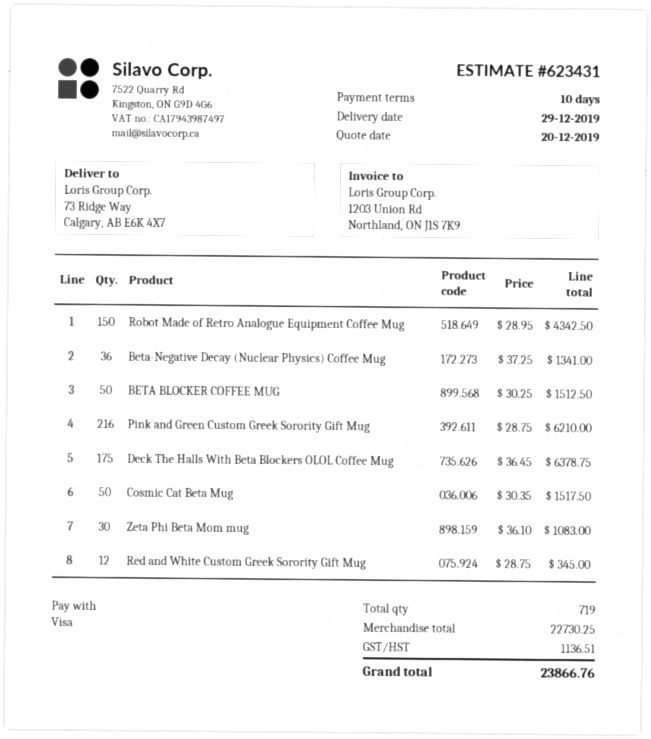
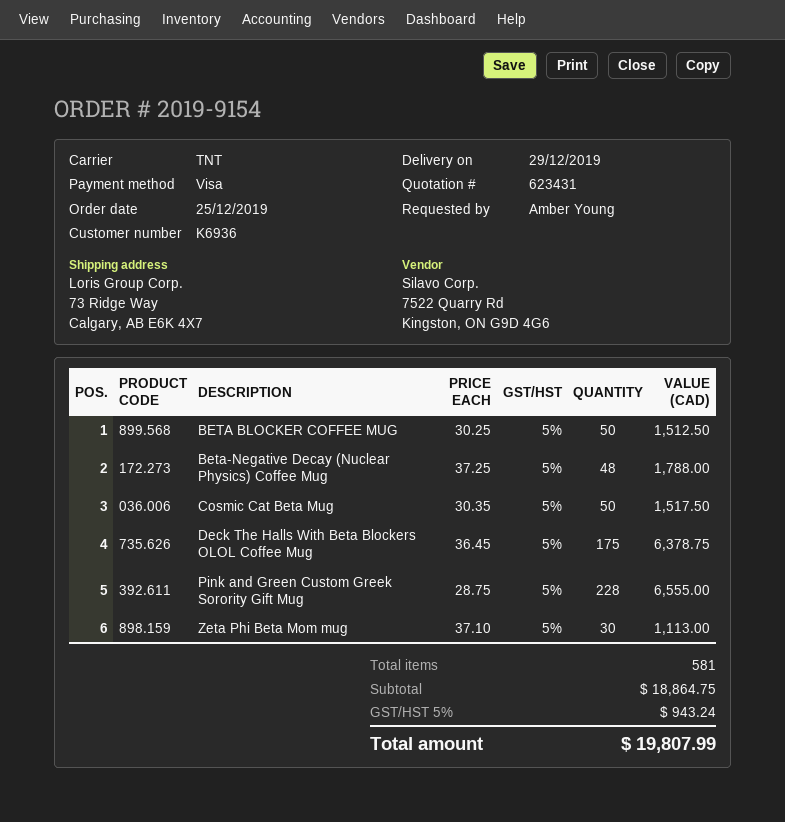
Robot Made of Retro Analogue Equipment Coffee Mug: 150 x 28.95 = 4342.50 -> none
Beta-Negative Decay (Nuclear Physics) Coffee Mug: 36 x 37.25 = 1341.00 -> 48 x 37.25 = 1788.00
Pink and Green Custom Greek Sorority Gift Mug: 216 x 28.75 = 6210.00 -> 228 x 28.75 = 6555.00
Zeta Phi Beta Mom mug: 30 x 36.10 = 1083.00 -> 30 x 37.10 = 1113.00
Red and White Custom Greek Sorority Gift Mug: 12 x 28.75 = 345.00 -> none
total quantity: 719 -> 581
subtotal: 22730.25 -> 18864.75
tax: 1136.51 -> 943.24
total: 23866.76 -> 19807.99

